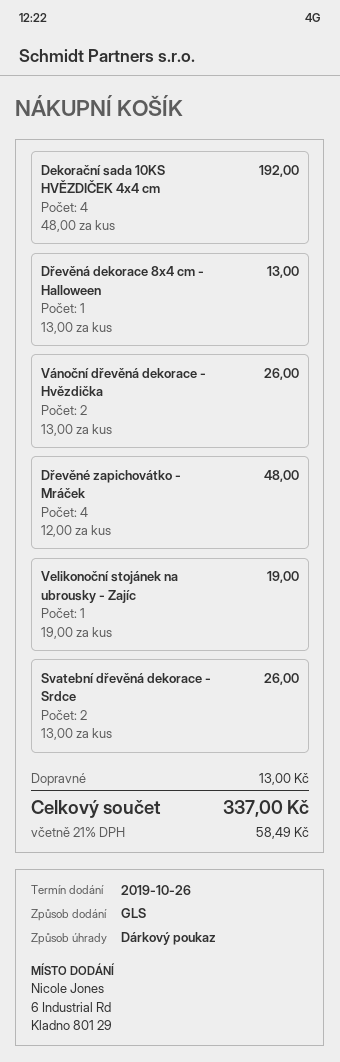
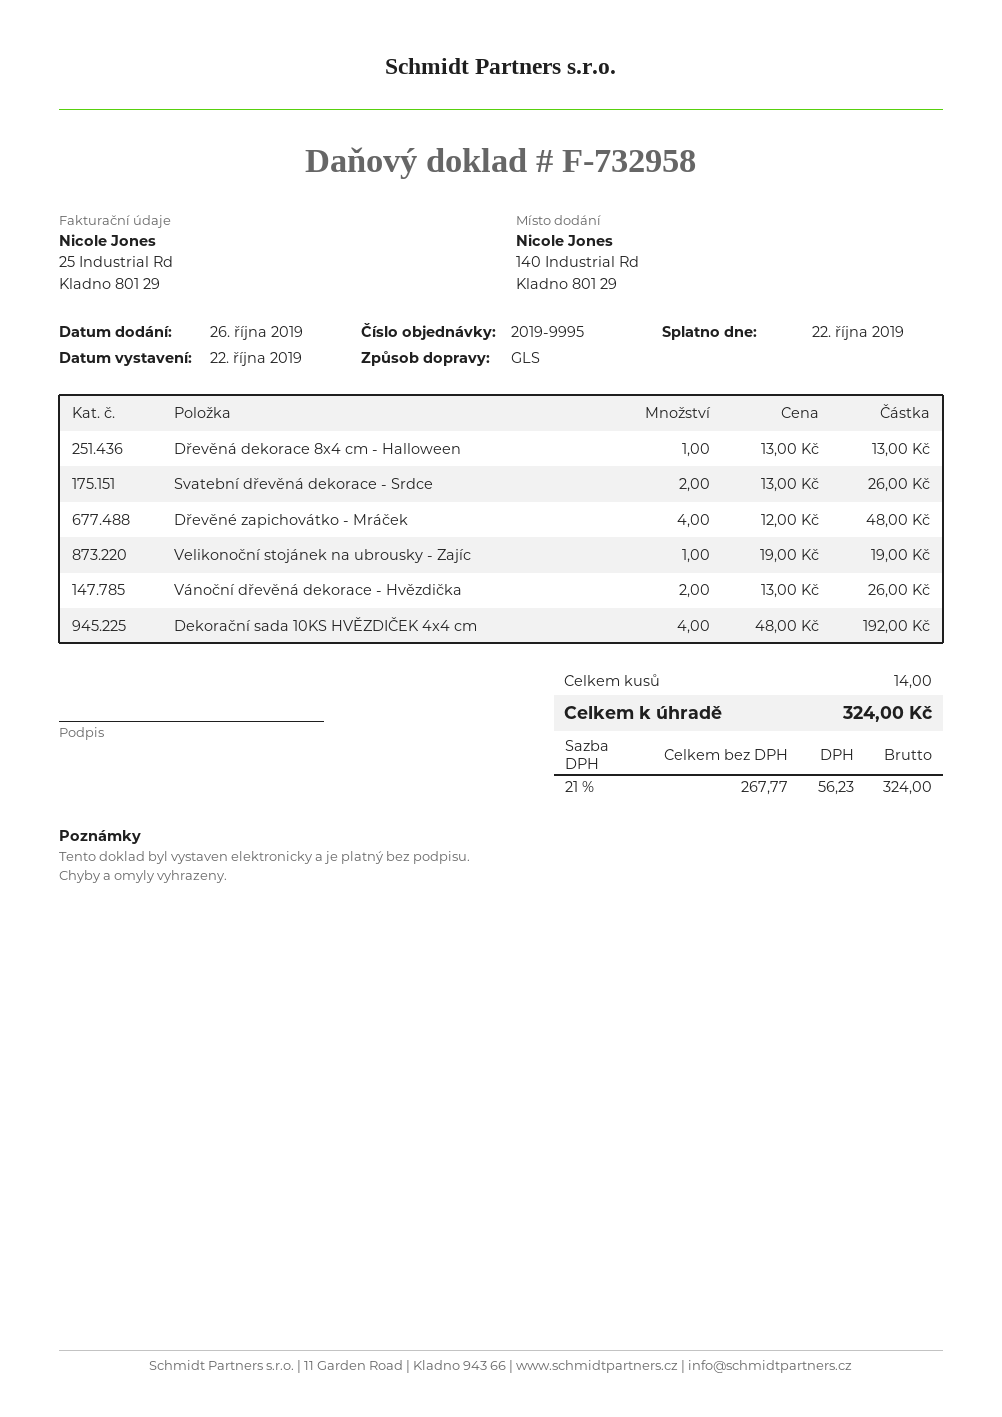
ship to: 6 Industrial Rd, Kladno 801 29 -> 140 Industrial Rd, Kladno 801 29
shipping: 13.00 -> none
tax: 21% = 58.49 -> 21% = 56.23
total: 337.00 -> 324.00

